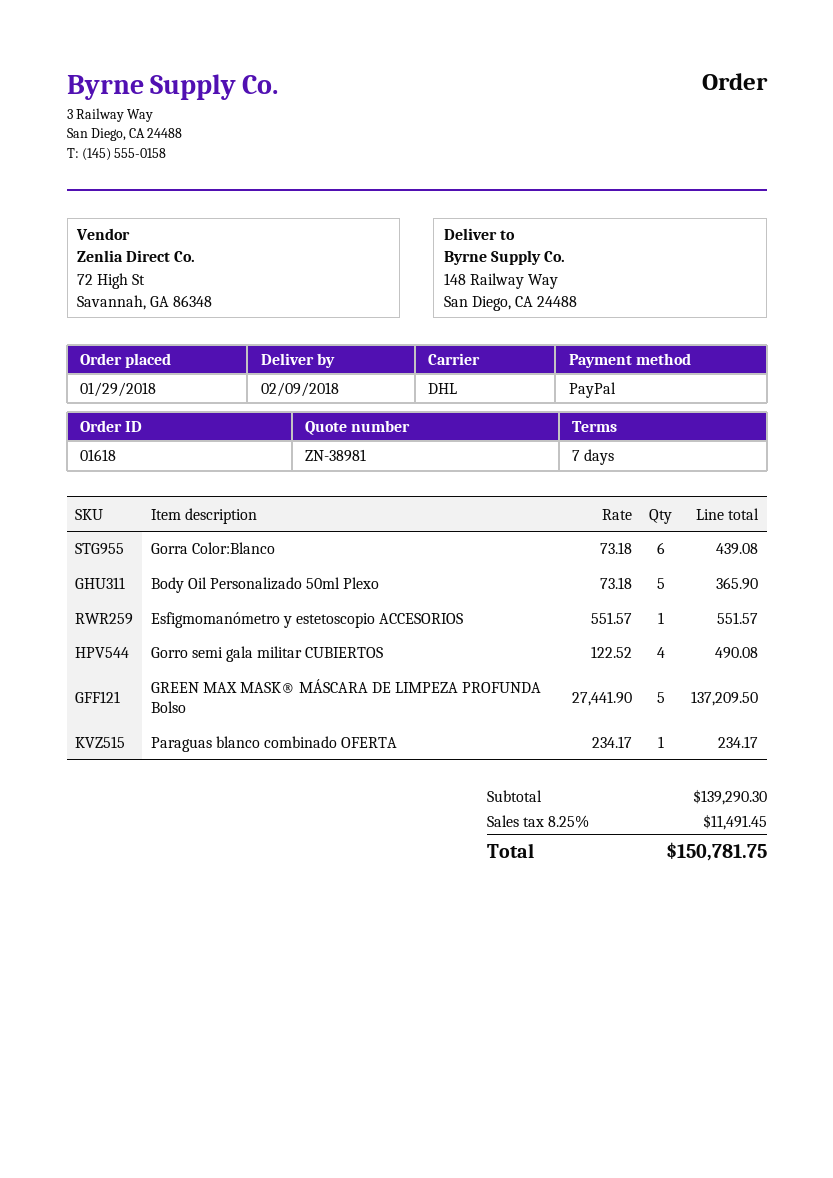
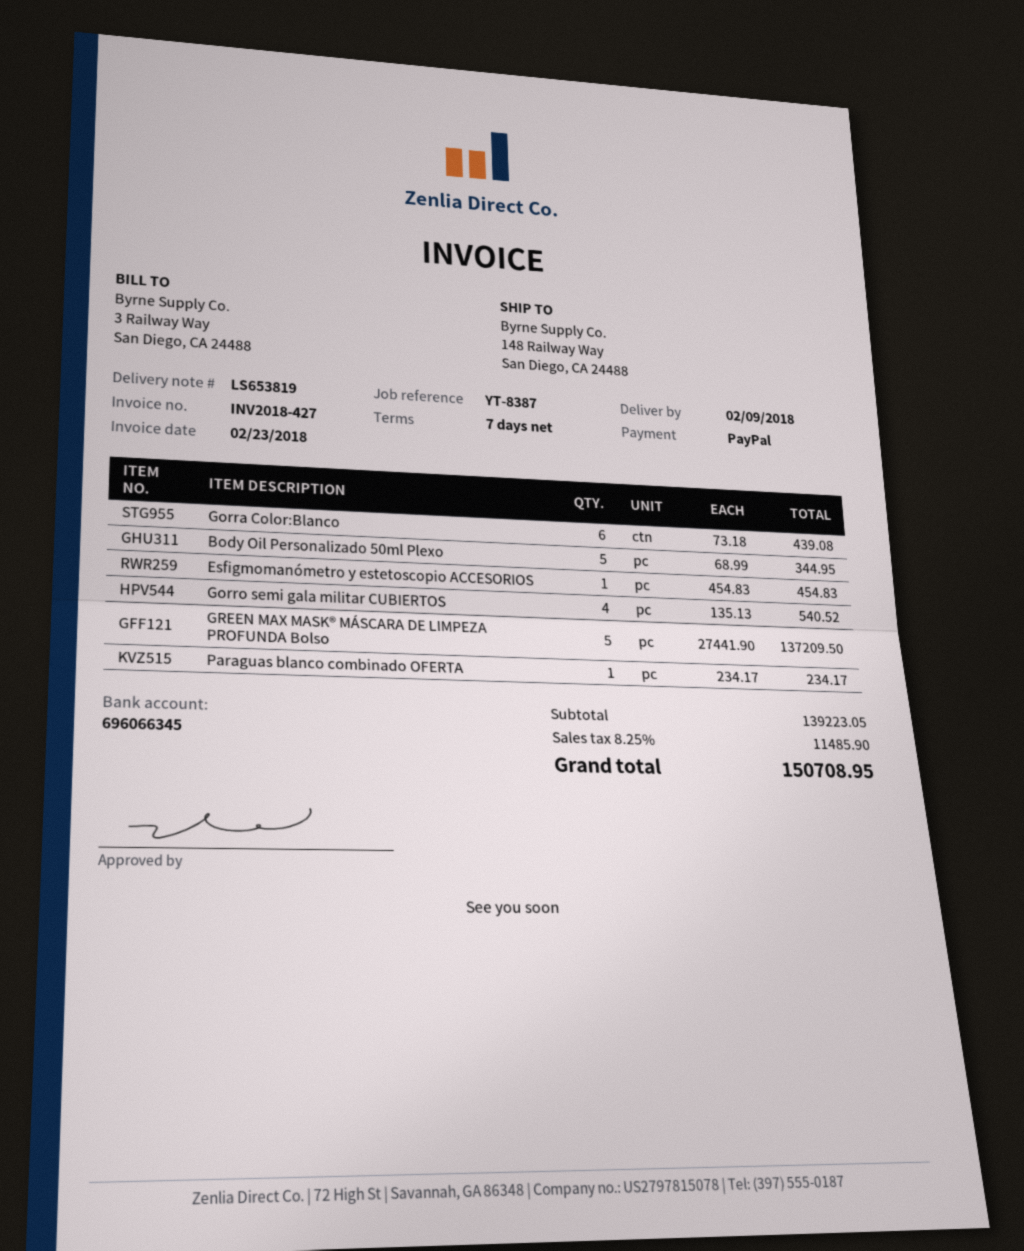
Body Oil Personalizado 50ml Plexo: 5 x 73.18 = 365.90 -> 5 x 68.99 = 344.95
Esfigmomanómetro y estetoscopio ACCESORIOS: 1 x 551.57 = 551.57 -> 1 x 454.83 = 454.83
Gorro semi gala militar CUBIERTOS: 4 x 122.52 = 490.08 -> 4 x 135.13 = 540.52
subtotal: 139290.30 -> 139223.05
tax: 8.25% = 11491.45 -> 8.25% = 11485.90
total: 150781.75 -> 150708.95

